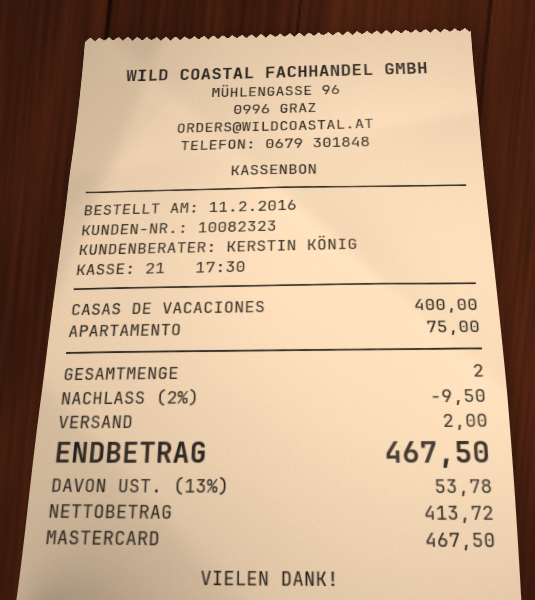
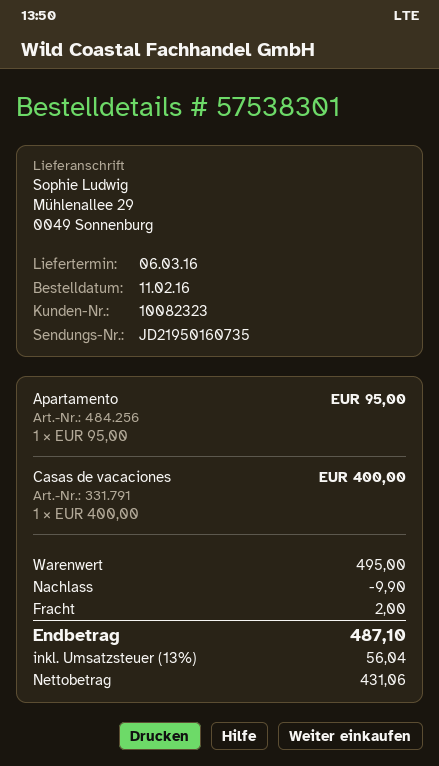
APARTAMENTO: 1 for 75.00 -> 1 for 95.00
discount: 9.50 -> 9.90
net: 413.72 -> 431.06
tax: 13% = 53.78 -> 13% = 56.04
total: 467.50 -> 487.10

